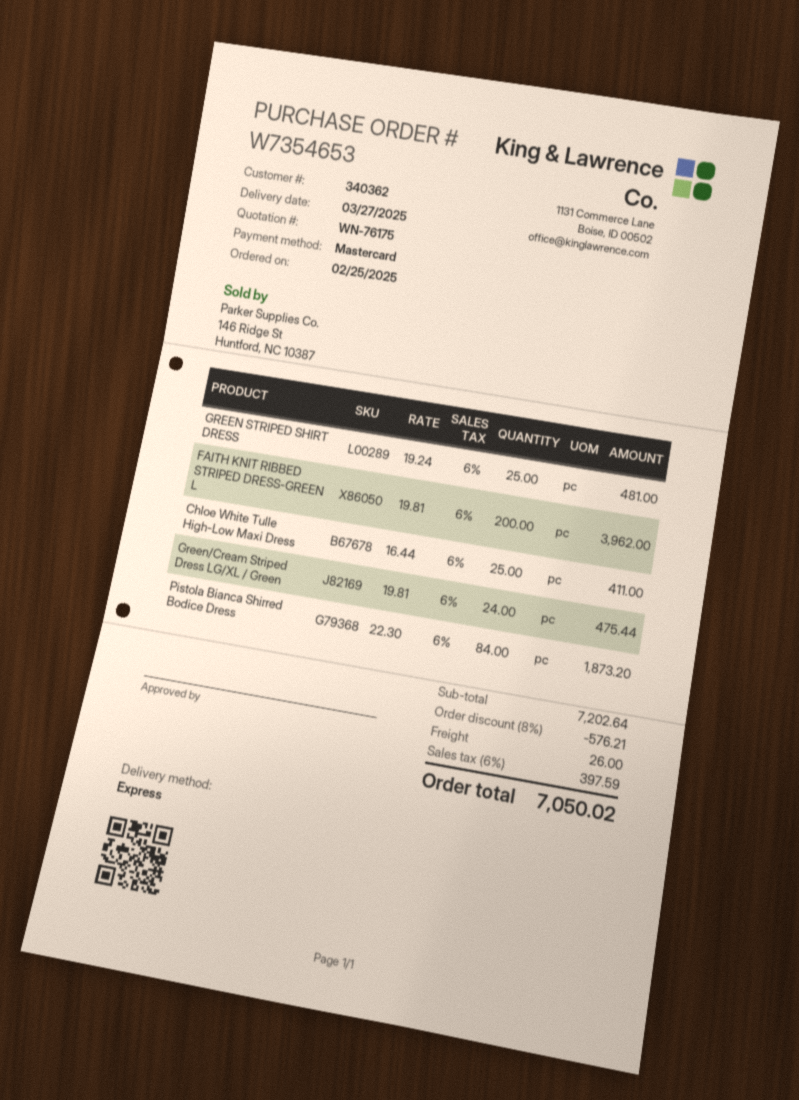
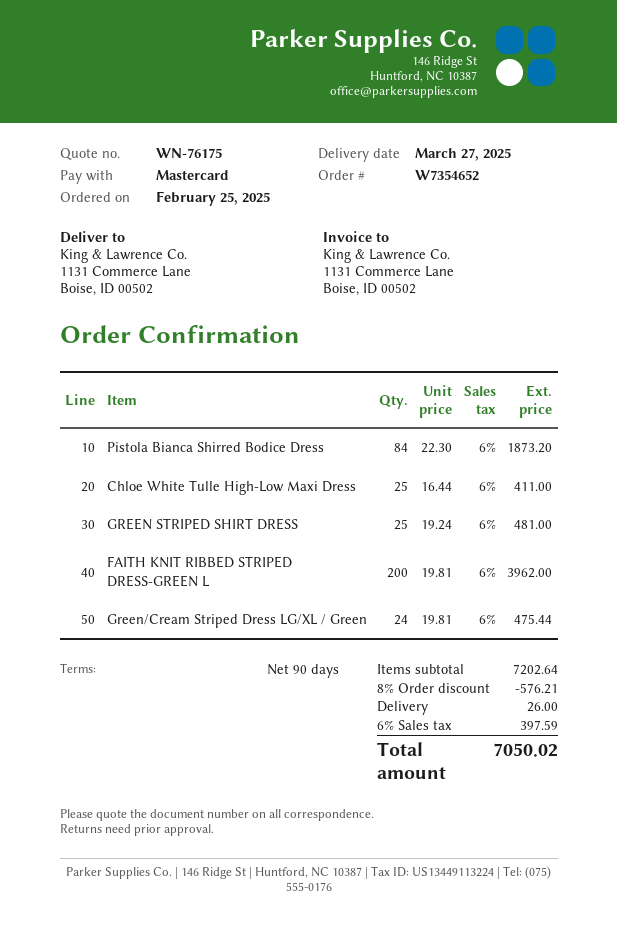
order number: W7354653 -> W7354652

